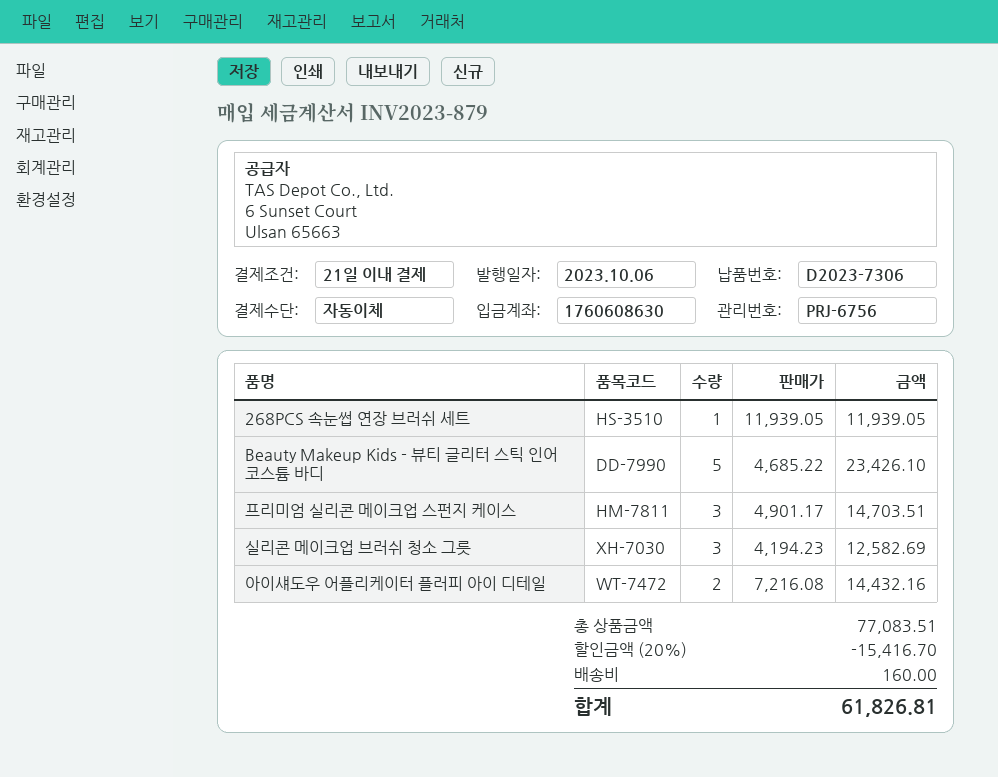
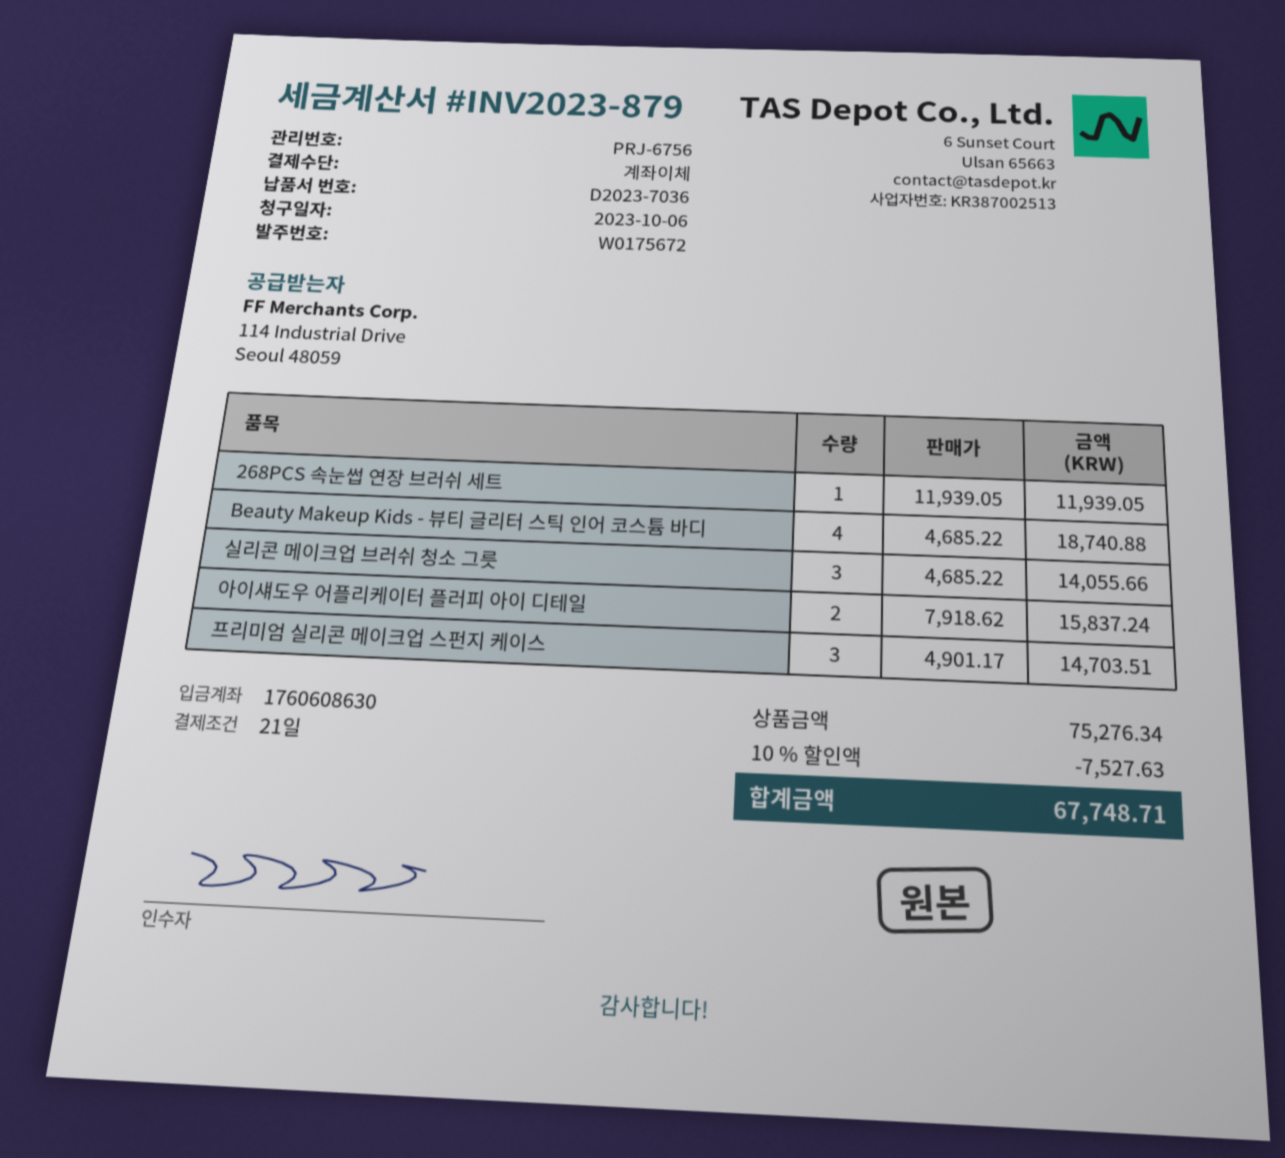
delivery note number: D2023-7306 -> D2023-7036
payment method: direct debit -> bank transfer
Beauty Makeup Kids - 뷰티 글리터 스틱 인어 코스튬 바디: 5 x 4685.22 = 23426.10 -> 4 x 4685.22 = 18740.88
실리콘 메이크업 브러쉬 청소 그릇: 3 x 4194.23 = 12582.69 -> 3 x 4685.22 = 14055.66
아이섀도우 어플리케이터 플러피 아이 디테일: 2 x 7216.08 = 14432.16 -> 2 x 7918.62 = 15837.24
subtotal: 77083.51 -> 75276.34
discount: 20% = 15416.70 -> 10% = 7527.63
shipping: 160.00 -> none
total: 61826.81 -> 67748.71

